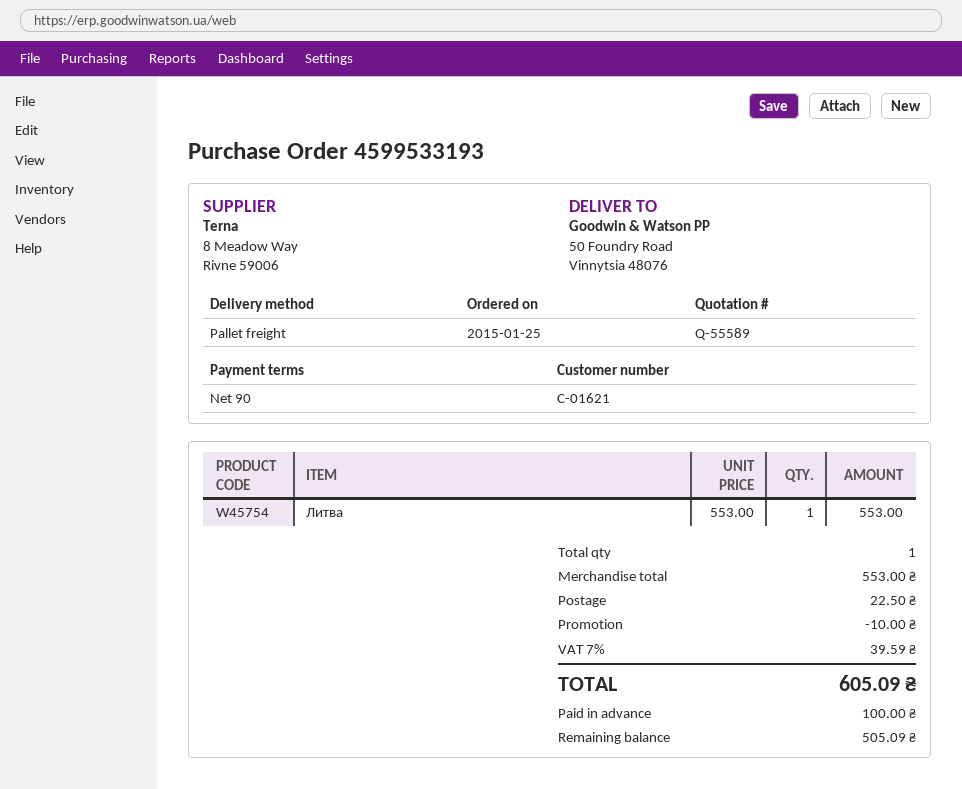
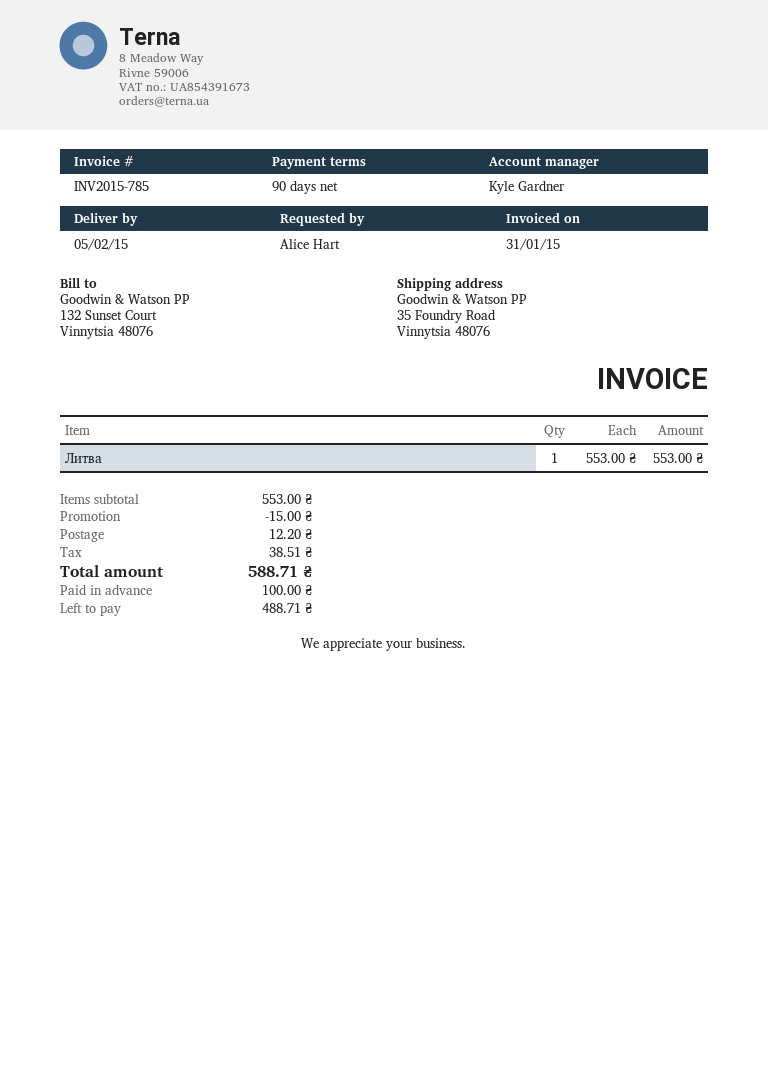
ship to: 50 Foundry Road, Vinnytsia 48076 -> 35 Foundry Road, Vinnytsia 48076
discount: 10.00 -> 15.00
shipping: 22.50 -> 12.20
tax: 39.59 -> 38.51
total: 605.09 -> 588.71
balance: 505.09 -> 488.71

